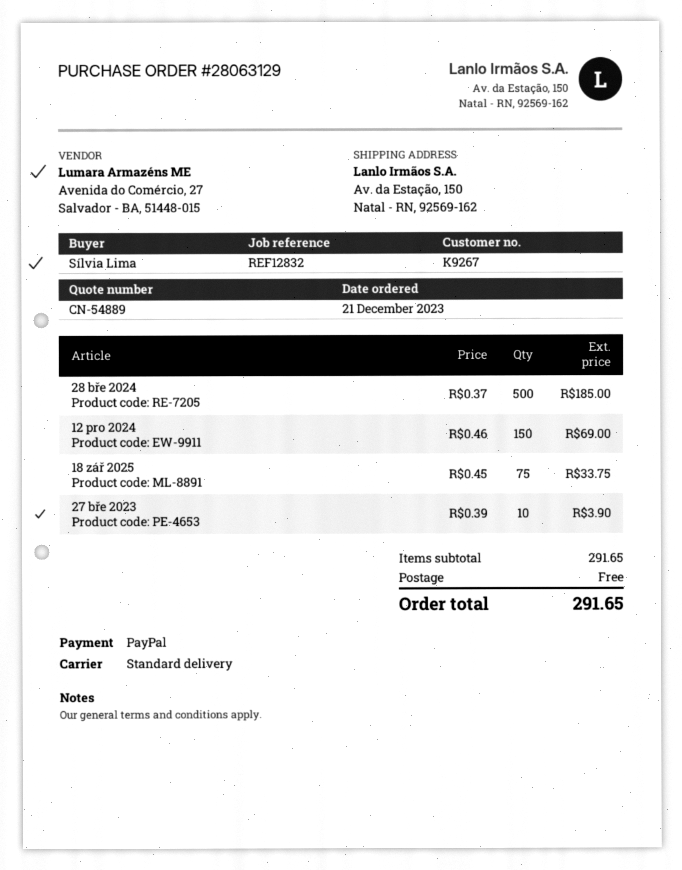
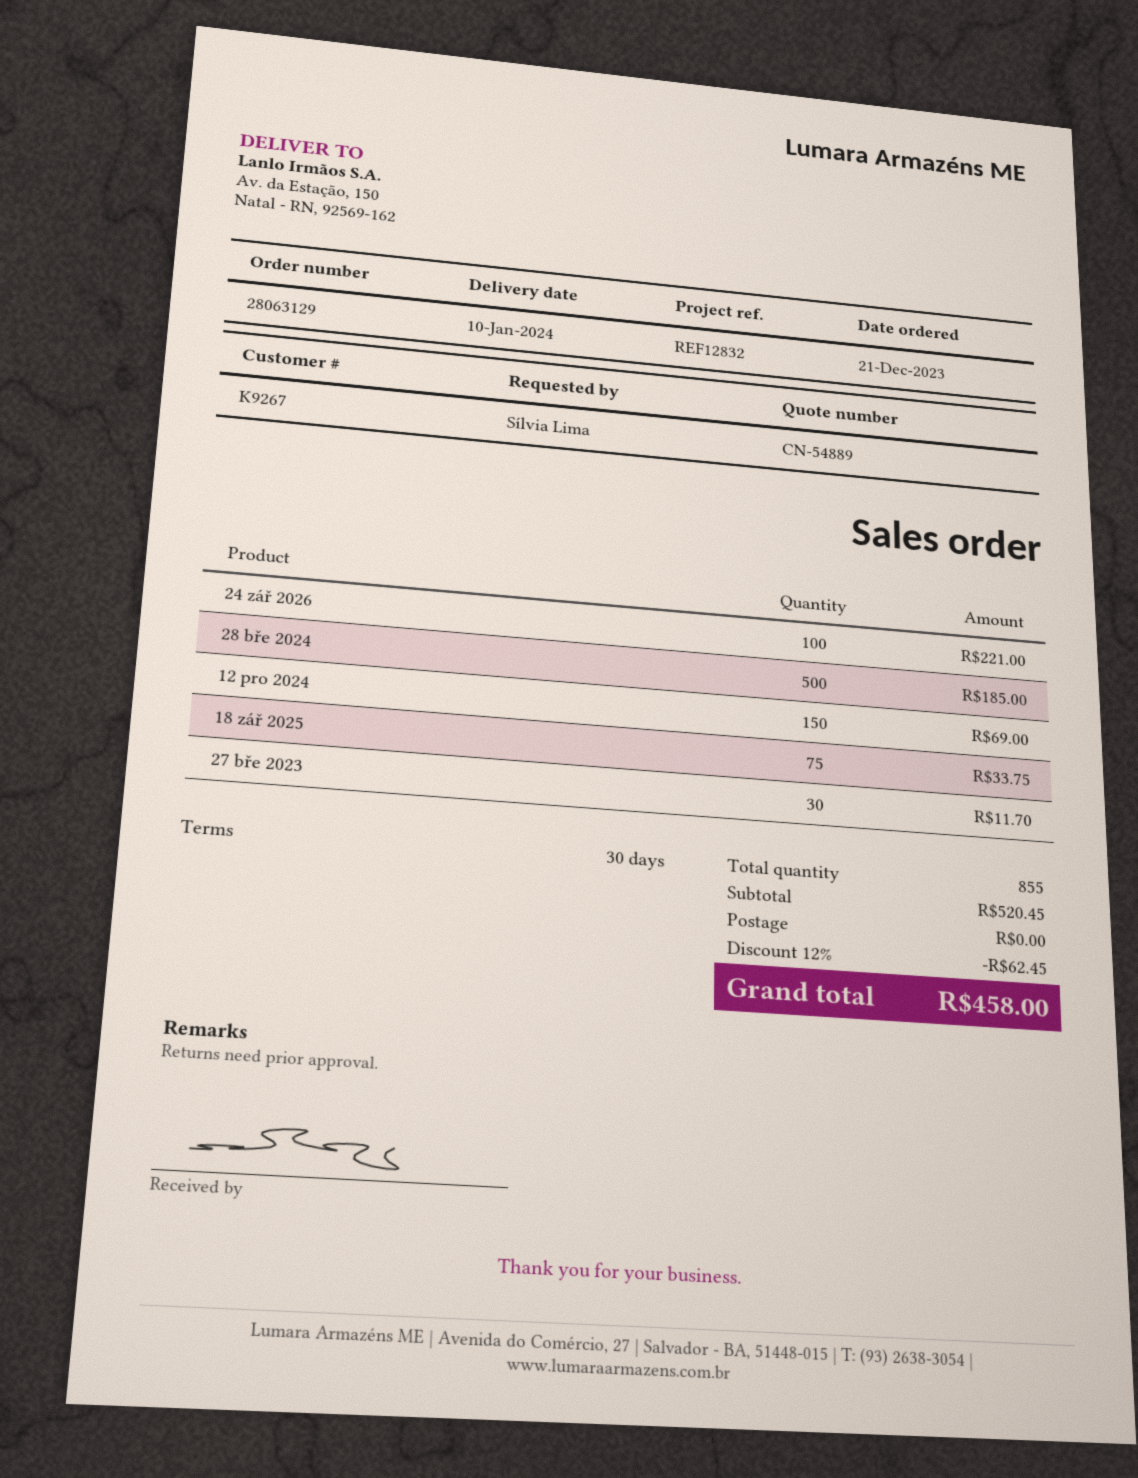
27 bře 2023: 10 for 3.90 -> 30 for 11.70
24 zář 2026: none -> 100 for 221.00
subtotal: 291.65 -> 520.45
discount: none -> 12% = 62.45
total: 291.65 -> 458.00

